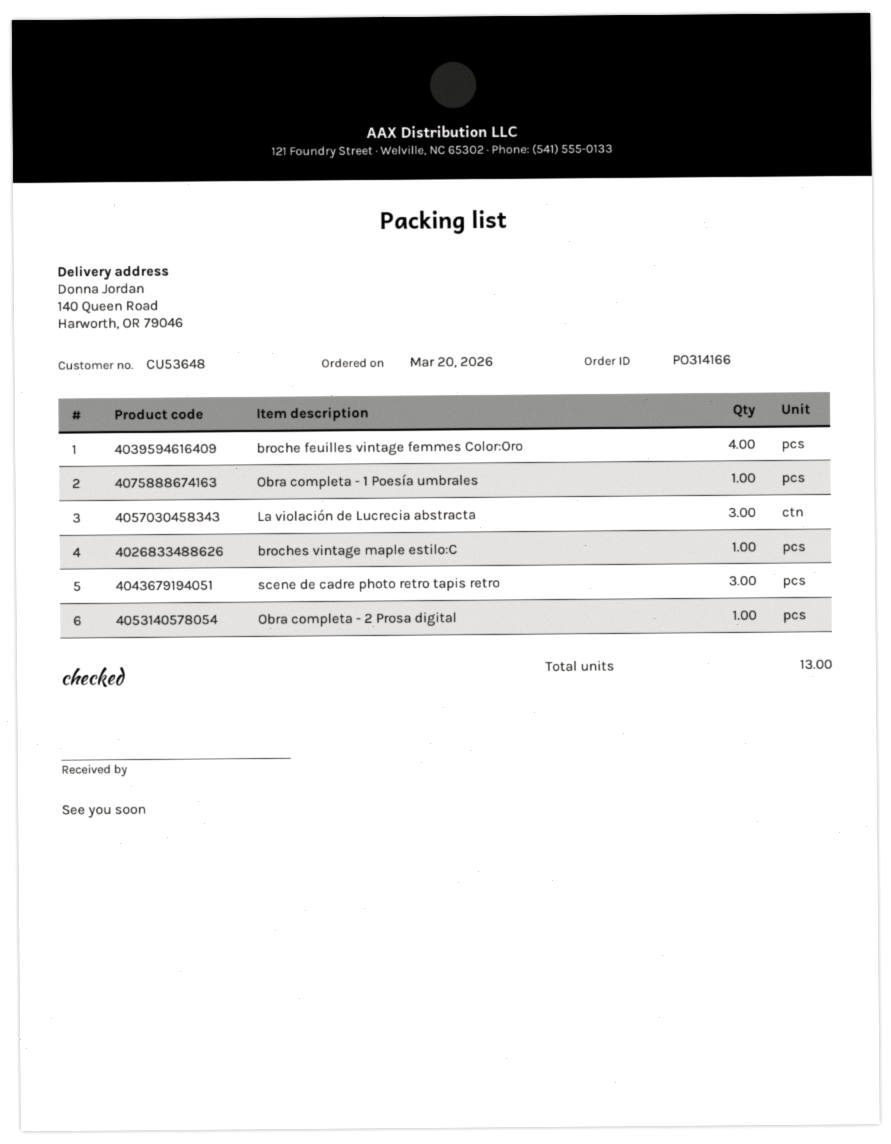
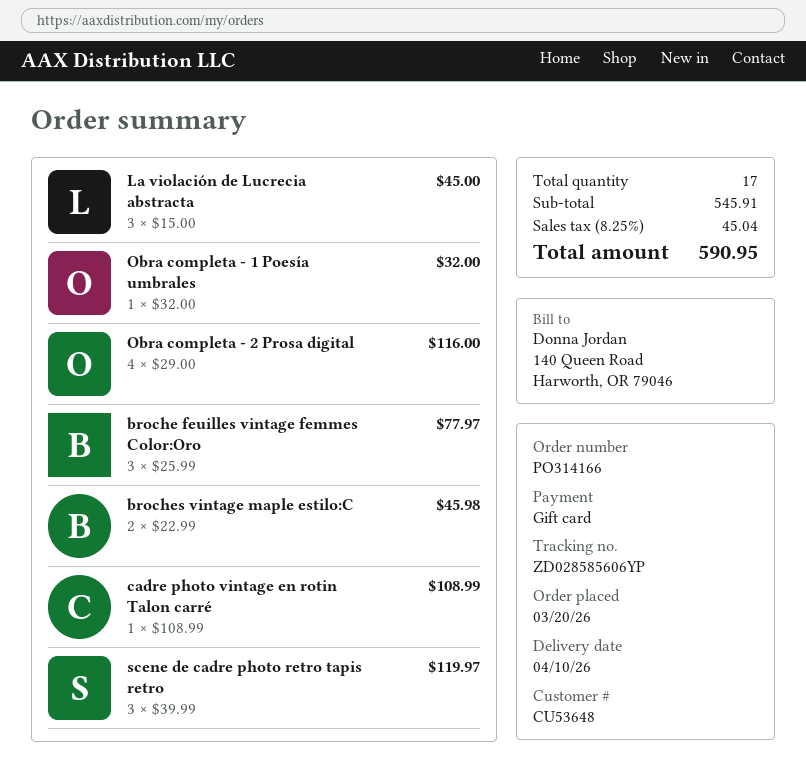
broche feuilles vintage femmes Color:Oro: 4 -> 3
broches vintage maple estilo:C: 1 -> 2
Obra completa - 2 Prosa digital: 1 -> 4
cadre photo vintage en rotin Talon carré: none -> 1
total quantity: 13 -> 17

